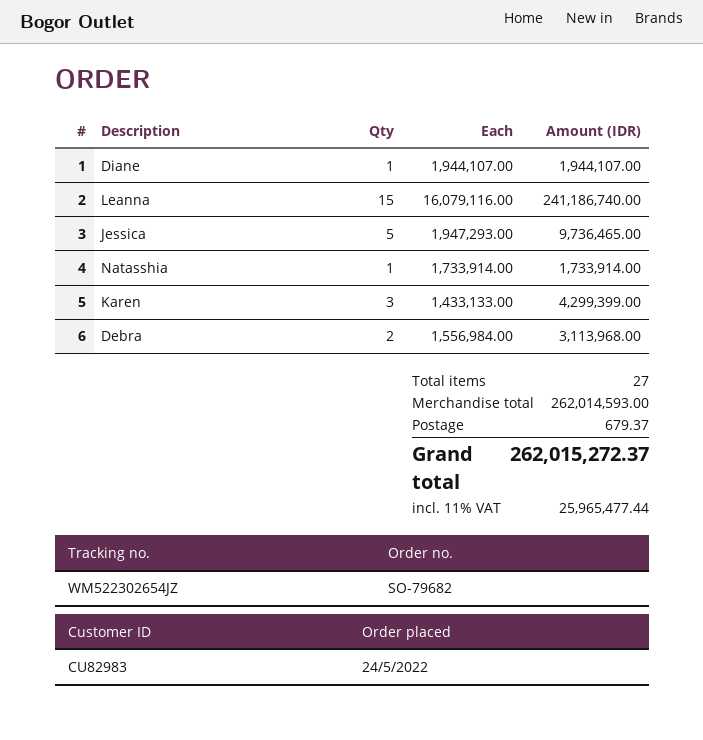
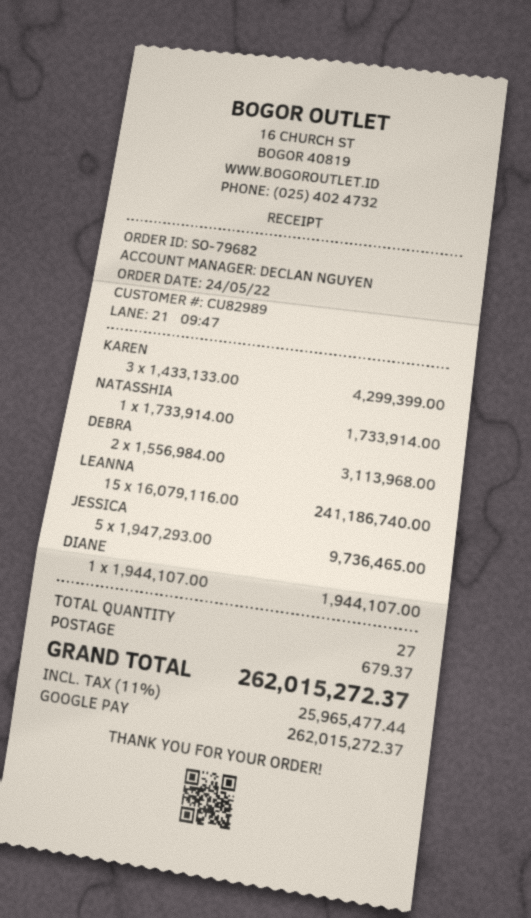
customer number: CU82983 -> CU82989

